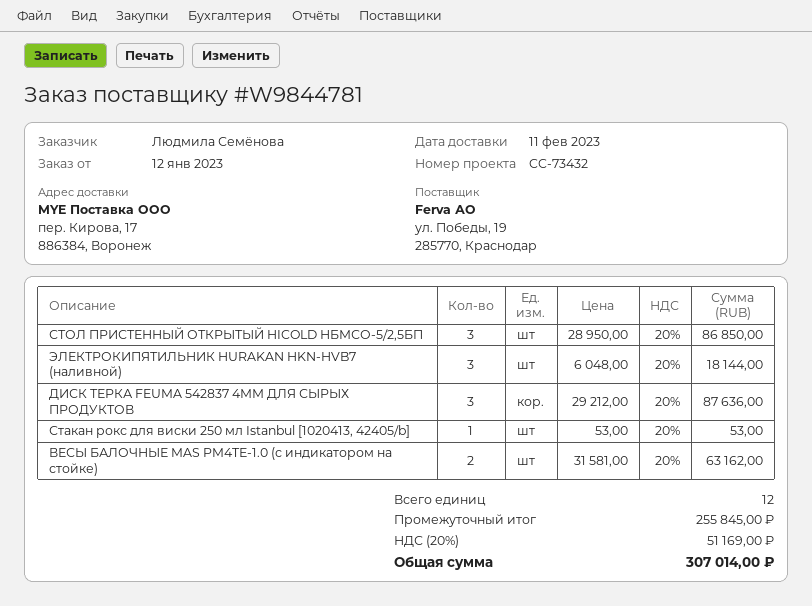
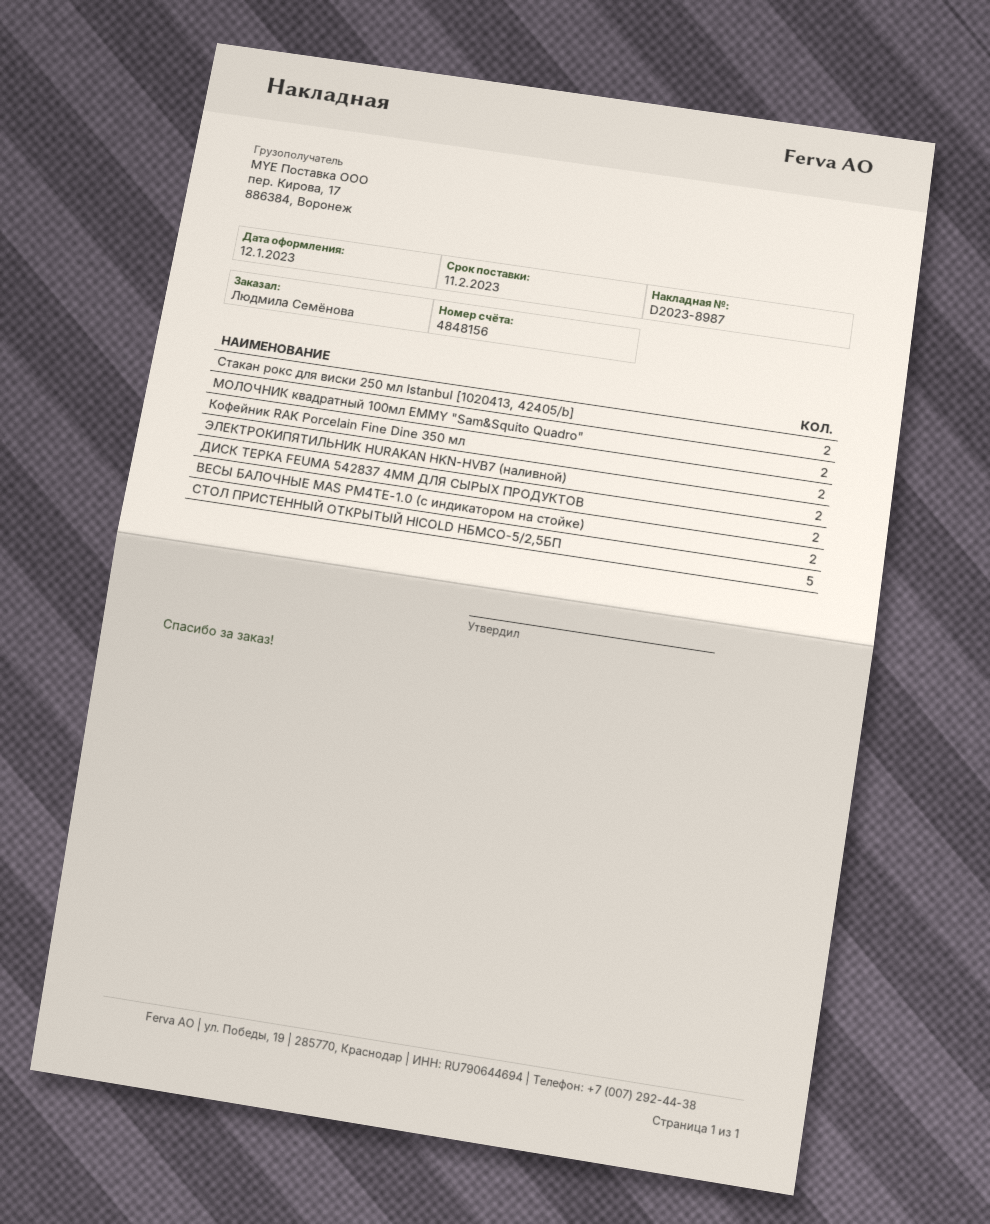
СТОЛ ПРИСТЕННЫЙ ОТКРЫТЫЙ HICOLD НБМСО-5/2,5БП: 3 -> 5
ЭЛЕКТРОКИПЯТИЛЬНИК HURAKAN HKN-HVB7 (наливной): 3 -> 2
ДИСК ТЕРКА FEUMA 542837 4ММ ДЛЯ СЫРЫХ ПРОДУКТОВ: 3 -> 2
Стакан рокс для виски 250 мл Istanbul [1020413, 42405/b]: 1 -> 2
МОЛОЧНИК квадратный 100мл EMMY "Sam&Squito Quadro": none -> 2
Кофейник RAK Porcelain Fine Dine 350 мл: none -> 2

